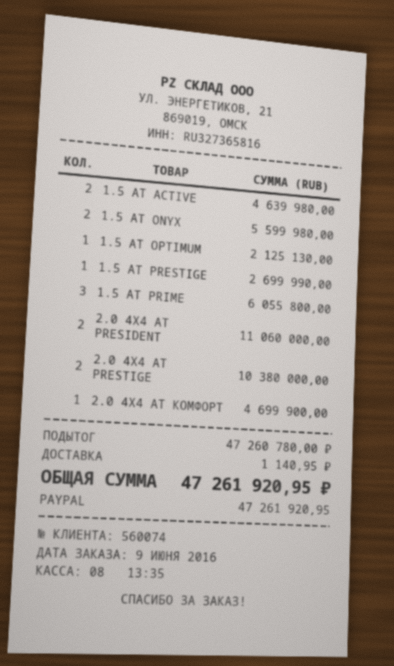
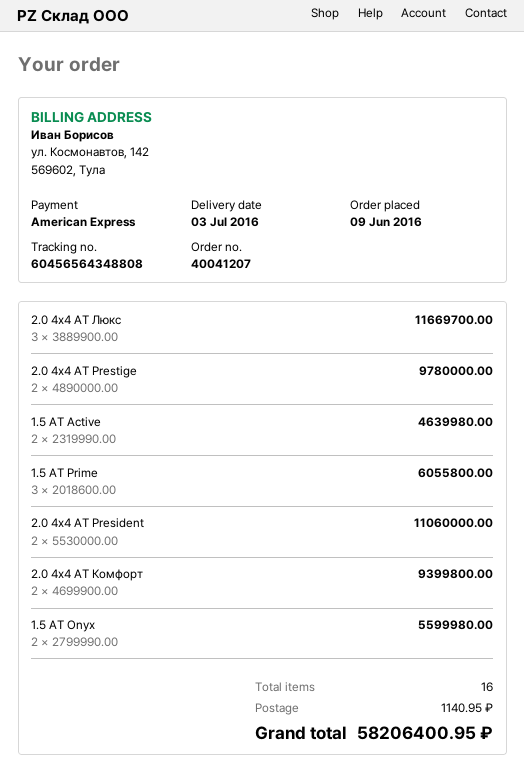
payment method: PayPal -> American Express
1.5 AT OPTIMUM: 1 for 2125130.00 -> none
1.5 AT PRESTIGE: 1 for 2699990.00 -> none
2.0 4X4 AT PRESTIGE: 2 for 10380000.00 -> 2 for 9780000.00
2.0 4X4 AT КОМФОРТ: 1 for 4699900.00 -> 2 for 9399800.00
2.0 4x4 AT Люкс: none -> 3 for 11669700.00
total: 47261920.95 -> 58206400.95

